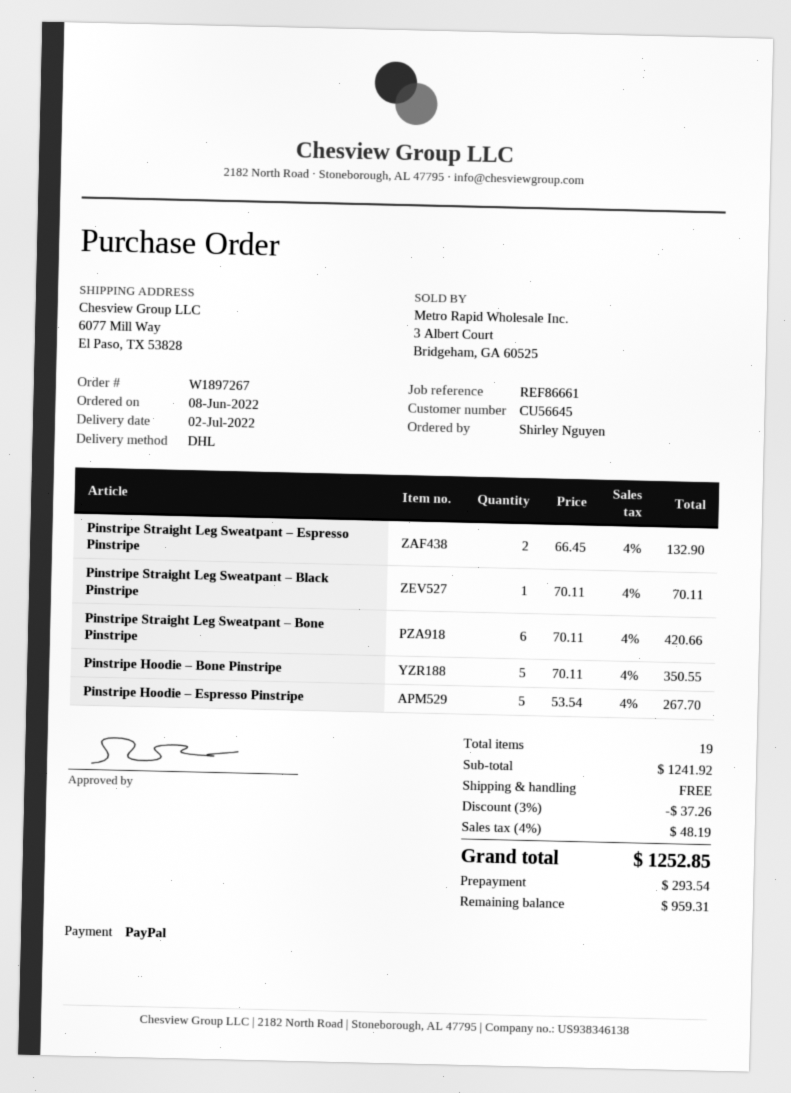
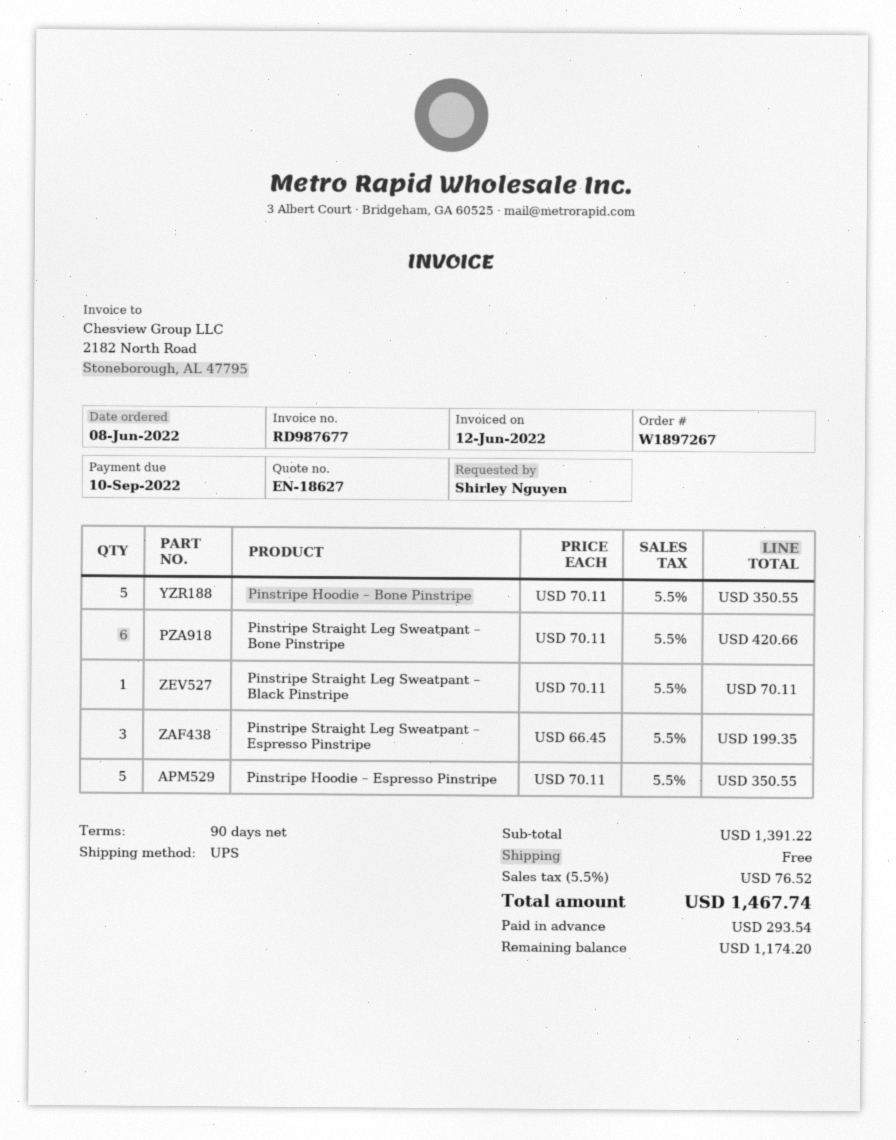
shipping method: DHL -> UPS
Pinstripe Straight Leg Sweatpant – Espresso Pinstripe: 2 x 66.45 = 132.90 -> 3 x 66.45 = 199.35
Pinstripe Hoodie – Espresso Pinstripe: 5 x 53.54 = 267.70 -> 5 x 70.11 = 350.55
subtotal: 1241.92 -> 1391.22
discount: 3% = 37.26 -> none
tax: 4% = 48.19 -> 5.5% = 76.52
total: 1252.85 -> 1467.74
balance: 959.31 -> 1174.20

